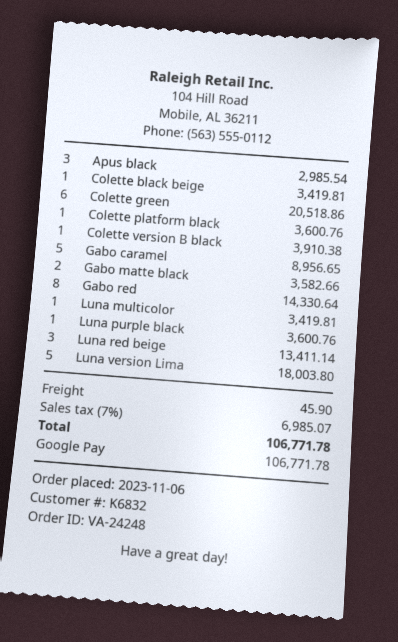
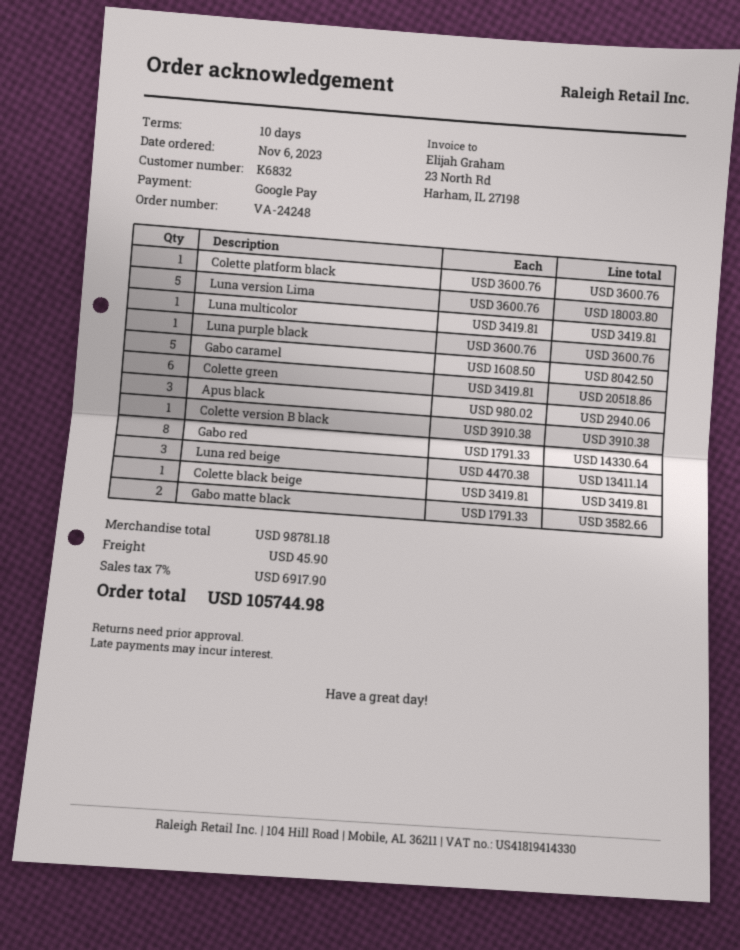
Apus black: 3 for 2985.54 -> 3 for 2940.06
Gabo caramel: 5 for 8956.65 -> 5 for 8042.50
tax: 7% = 6985.07 -> 7% = 6917.90
total: 106771.78 -> 105744.98

